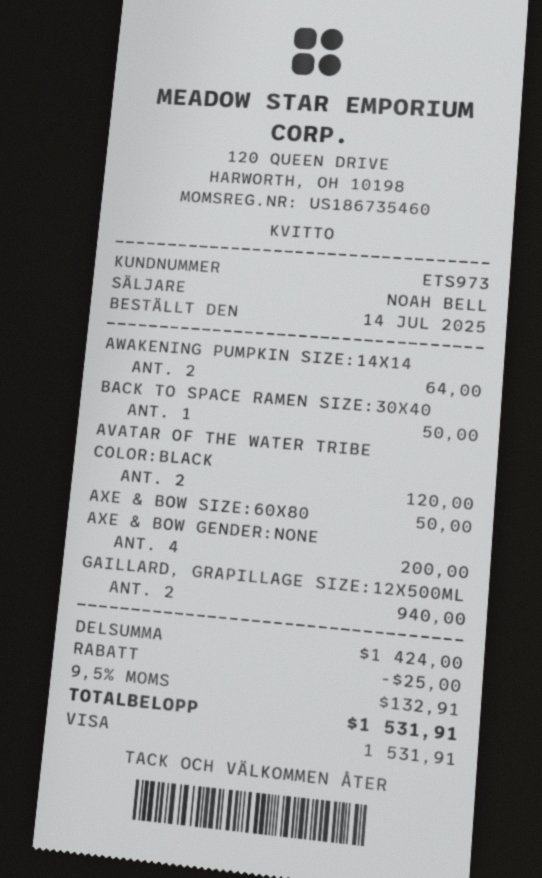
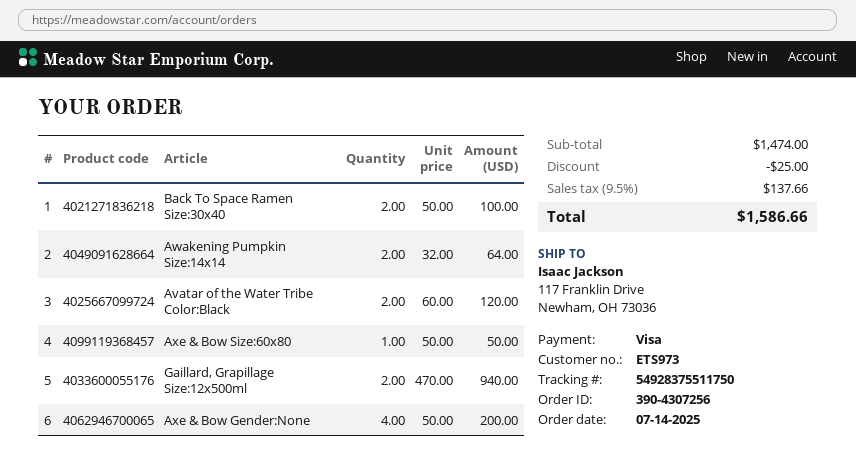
BACK TO SPACE RAMEN SIZE:30X40: 1 for 50.00 -> 2 for 100.00
subtotal: 1424.00 -> 1474.00
tax: 9.5% = 132.91 -> 9.5% = 137.66
total: 1531.91 -> 1586.66

